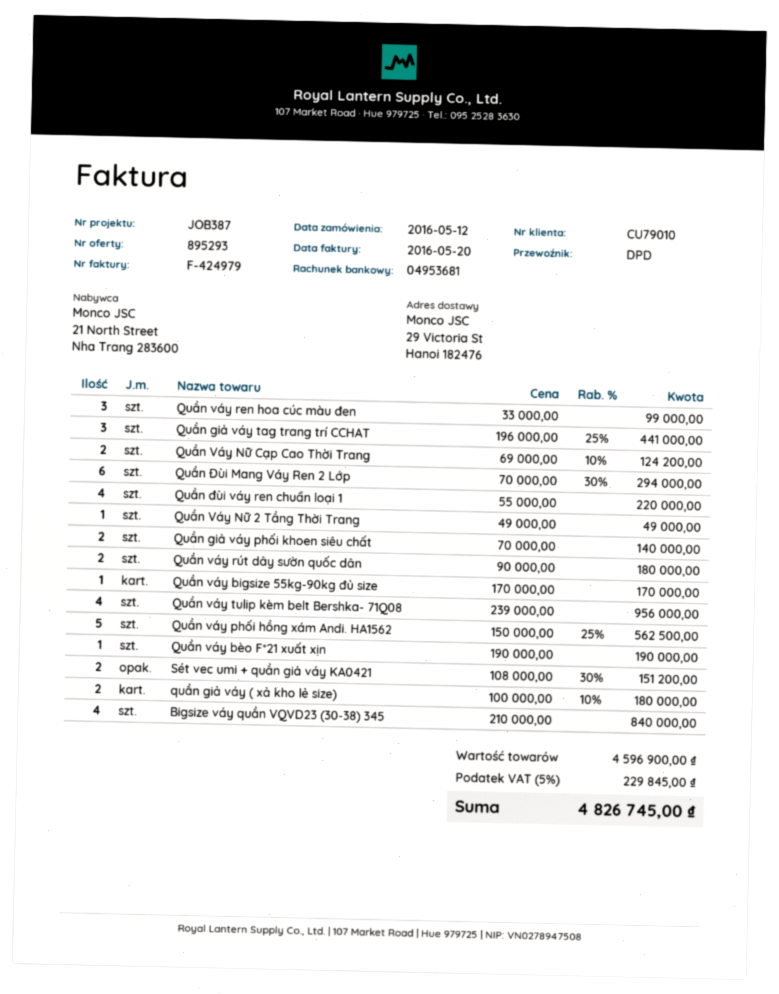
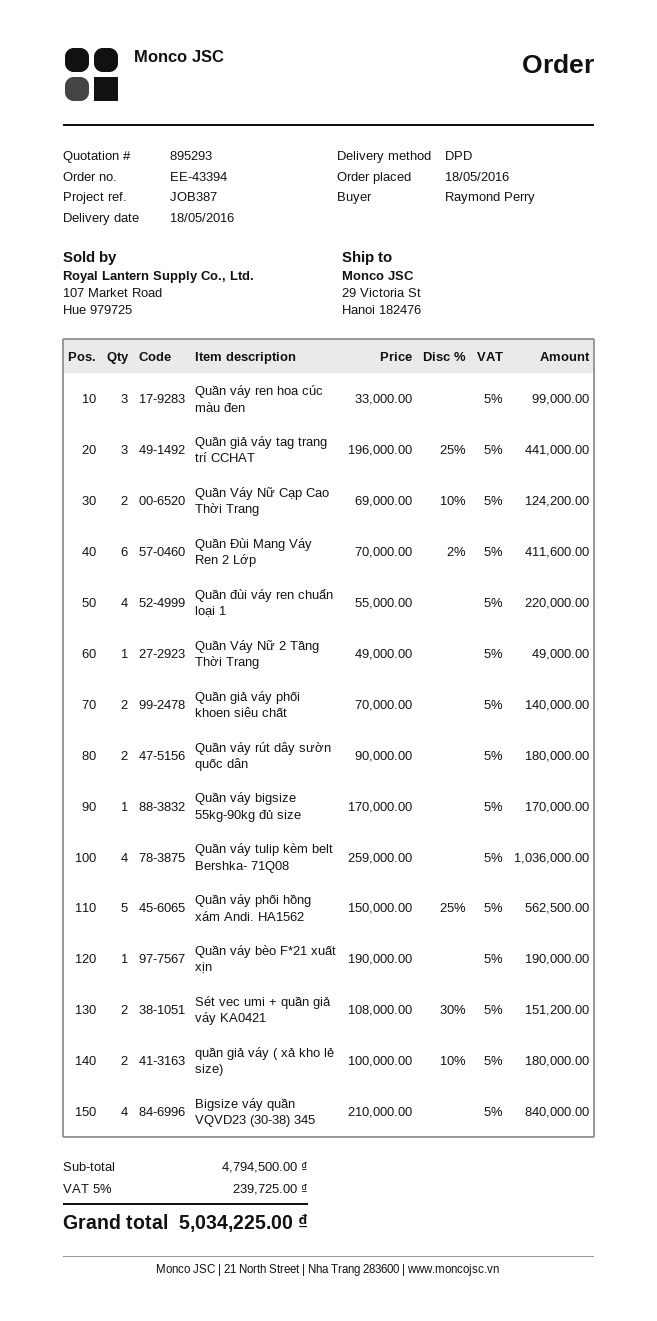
order date: 2016-05-12 -> 2016-05-18
Quần Đùi Mang Váy Ren 2 Lớp: 6 x 70000.00 - 30% = 294000.00 -> 6 x 70000.00 - 2% = 411600.00
Quần váy tulip kèm belt Bershka- 71Q08: 4 x 239000.00 = 956000.00 -> 4 x 259000.00 = 1036000.00
subtotal: 4596900.00 -> 4794500.00
tax: 5% = 229845.00 -> 5% = 239725.00
total: 4826745.00 -> 5034225.00

